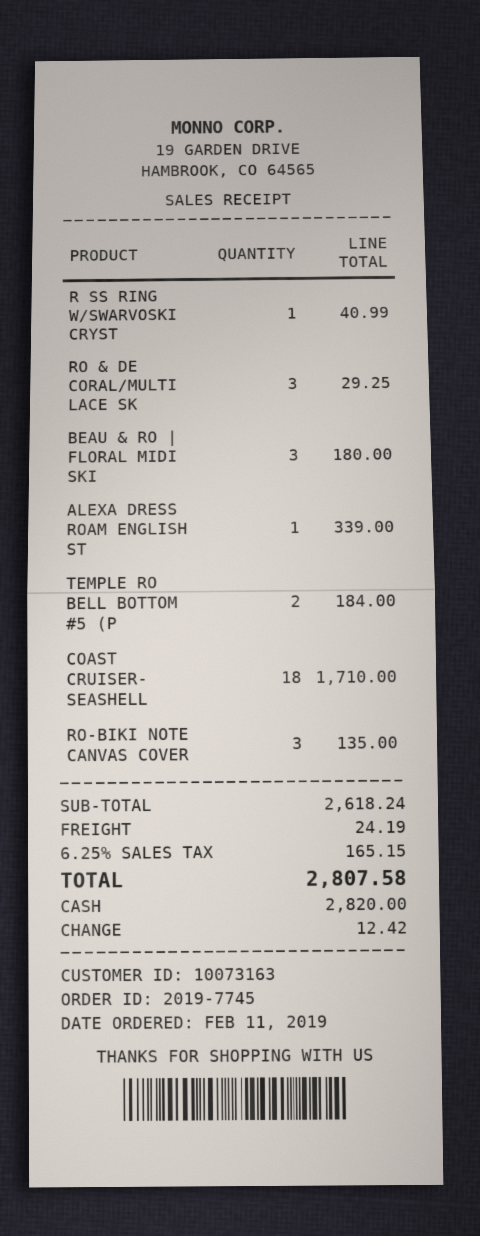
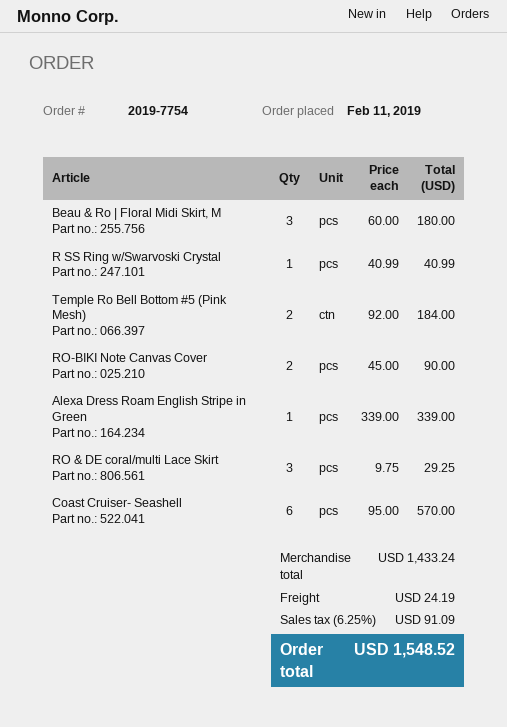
order number: 2019-7745 -> 2019-7754
COAST CRUISER- SEASHELL: 18 for 1710.00 -> 6 for 570.00
RO-BIKI NOTE CANVAS COVER: 3 for 135.00 -> 2 for 90.00
subtotal: 2618.24 -> 1433.24
tax: 6.25% = 165.15 -> 6.25% = 91.09
total: 2807.58 -> 1548.52

